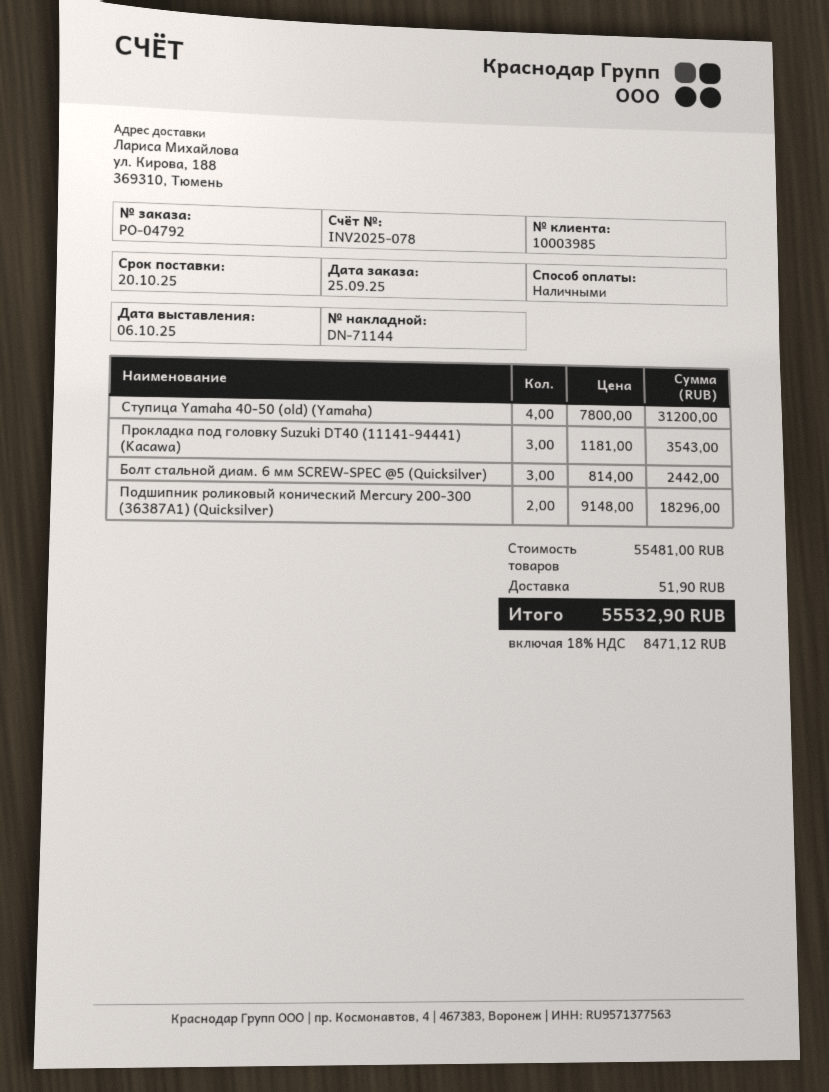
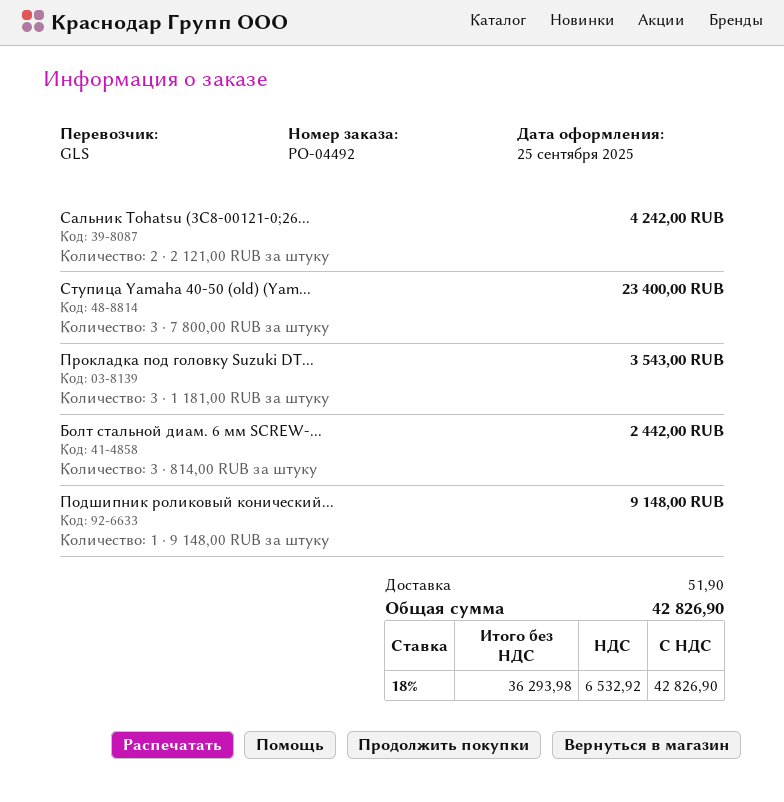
order number: PO-04792 -> PO-04492
Ступица Yamaha 40-50 (old) (Yamaha): 4 x 7800.00 = 31200.00 -> 3 x 7800.00 = 23400.00
Подшипник роликовый конический Mercury 200-300 (36387A1) (Quicksilver): 2 x 9148.00 = 18296.00 -> 1 x 9148.00 = 9148.00
Сальник Tohatsu (3C8-00121-0;26...: none -> 2 x 2121.00 = 4242.00
tax: 18% = 8471.12 -> 18% = 6532.92
total: 55532.90 -> 42826.90

